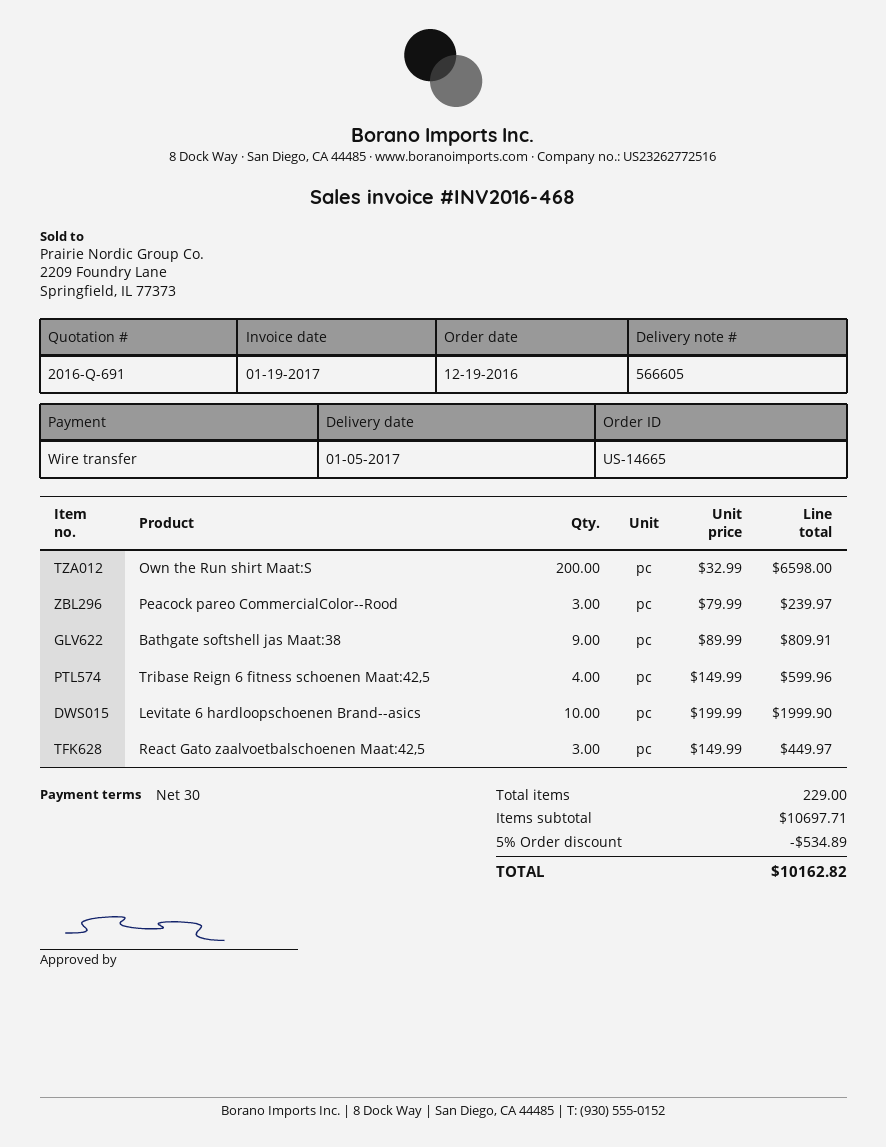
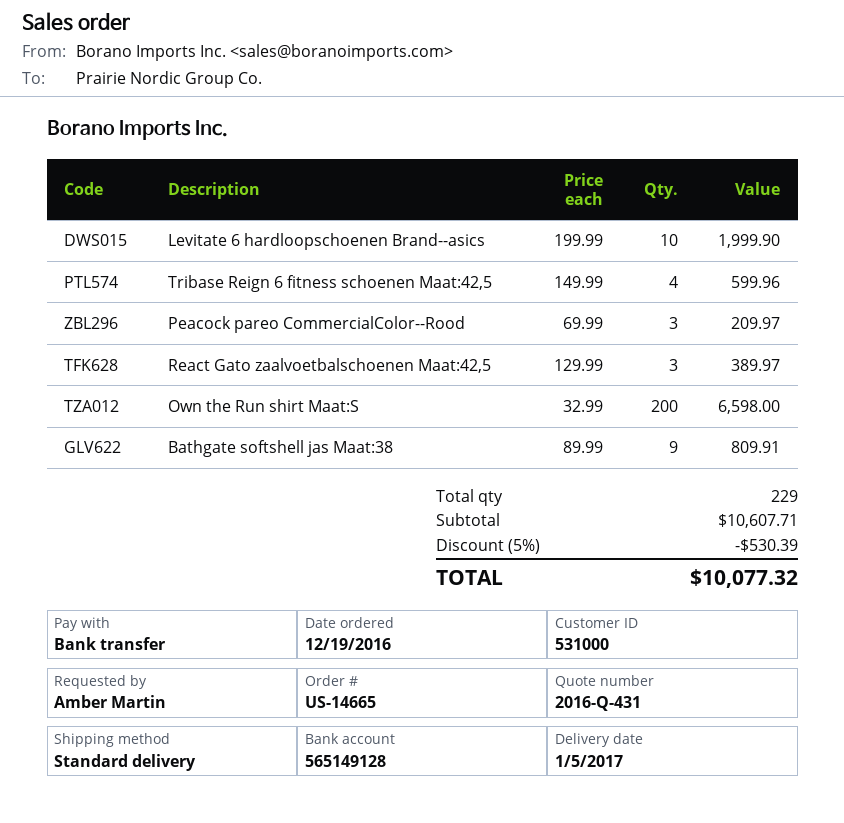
quote number: 2016-Q-691 -> 2016-Q-431
Peacock pareo CommercialColor--Rood: 3 x 79.99 = 239.97 -> 3 x 69.99 = 209.97
React Gato zaalvoetbalschoenen Maat:42,5: 3 x 149.99 = 449.97 -> 3 x 129.99 = 389.97
subtotal: 10697.71 -> 10607.71
discount: 5% = 534.89 -> 5% = 530.39
total: 10162.82 -> 10077.32

